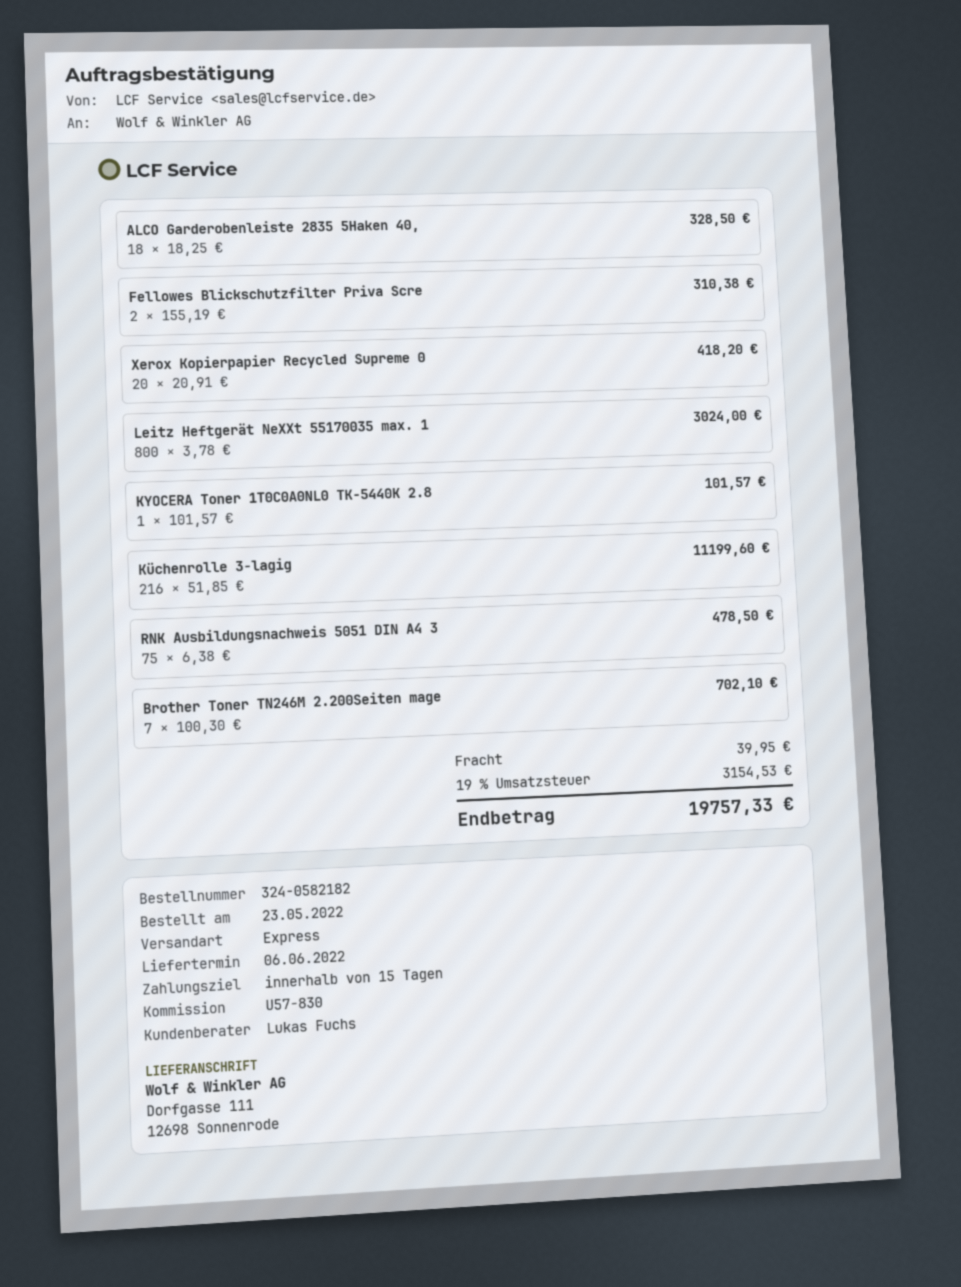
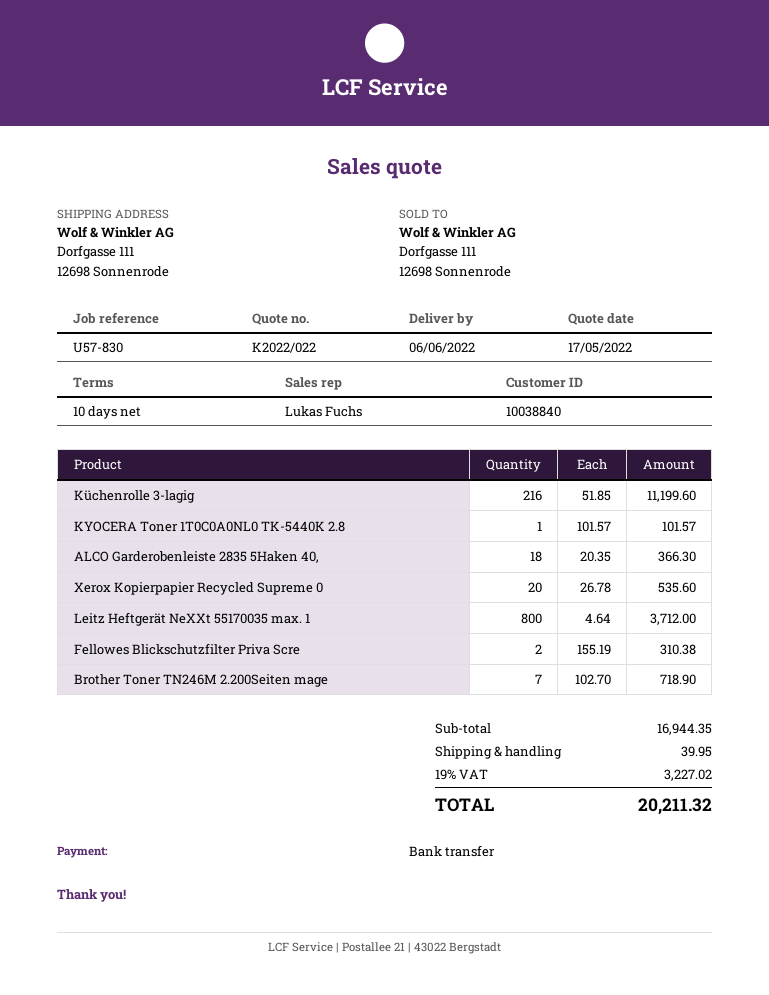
payment terms: 15 days -> 10 days
ALCO Garderobenleiste 2835 5Haken 40,: 18 x 18.25 = 328.50 -> 18 x 20.35 = 366.30
Xerox Kopierpapier Recycled Supreme 0: 20 x 20.91 = 418.20 -> 20 x 26.78 = 535.60
Leitz Heftgerät NeXXt 55170035 max. 1: 800 x 3.78 = 3024.00 -> 800 x 4.64 = 3712.00
RNK Ausbildungsnachweis 5051 DIN A4 3: 75 x 6.38 = 478.50 -> none
Brother Toner TN246M 2.200Seiten mage: 7 x 100.30 = 702.10 -> 7 x 102.70 = 718.90
tax: 19% = 3154.53 -> 19% = 3227.02
total: 19757.33 -> 20211.32

